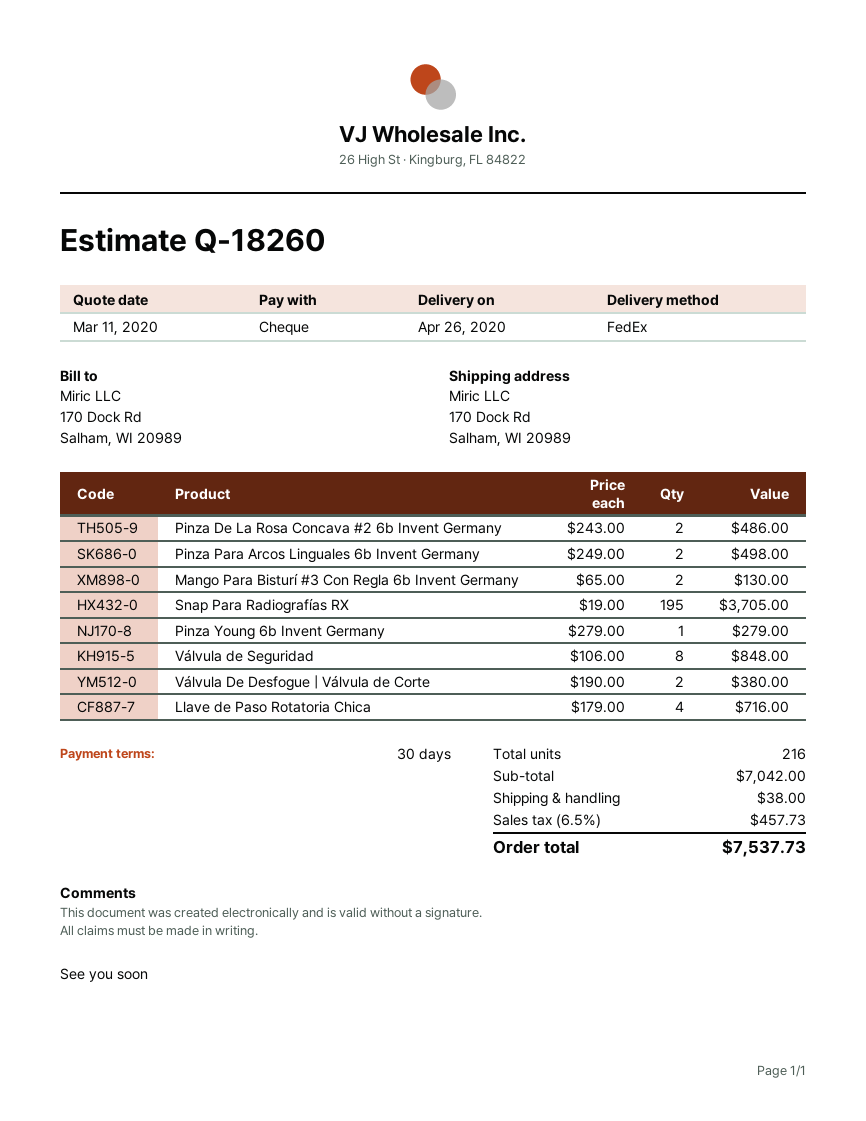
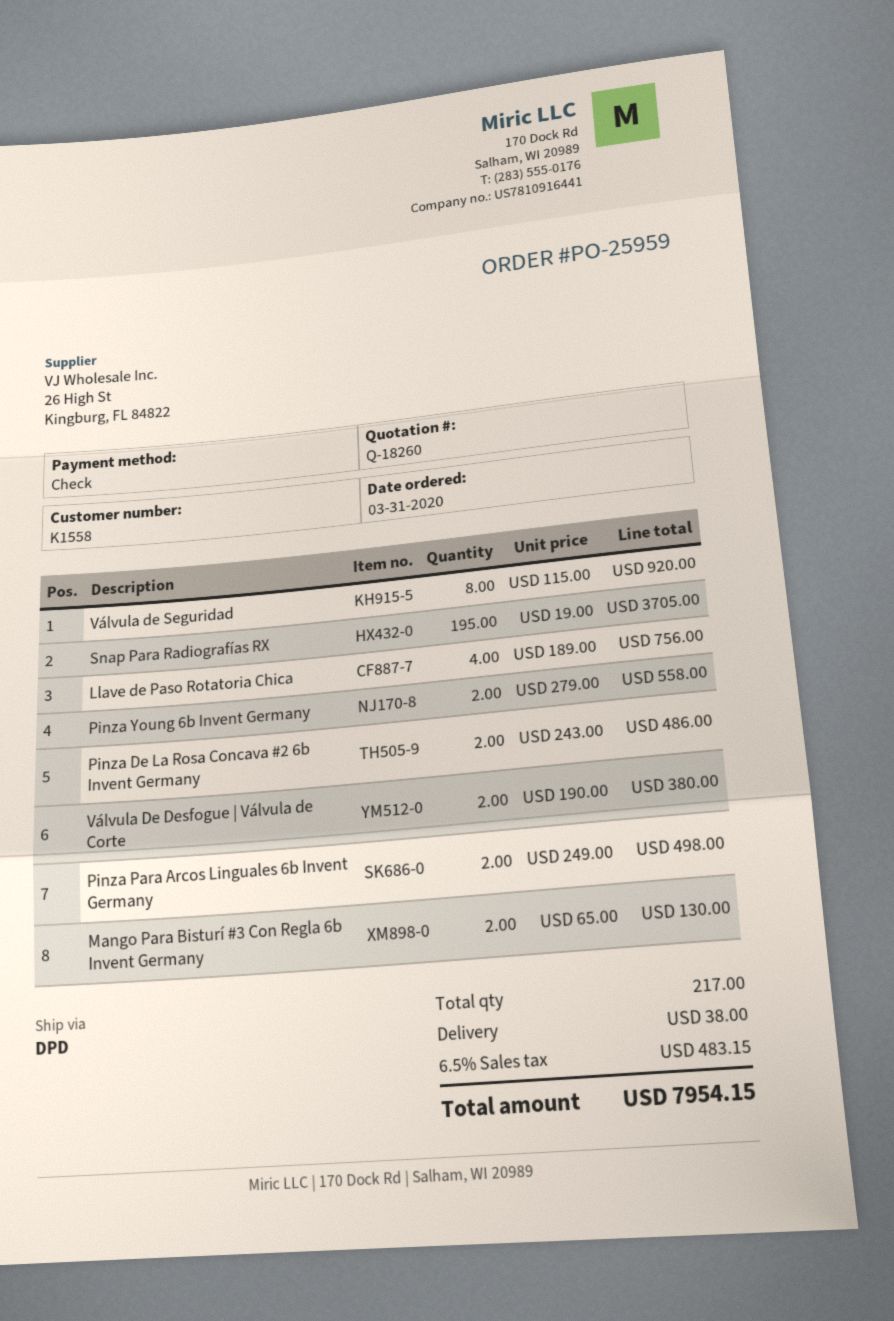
shipping method: FedEx -> DPD
Pinza Young 6b Invent Germany: 1 x 279.00 = 279.00 -> 2 x 279.00 = 558.00
Válvula de Seguridad: 8 x 106.00 = 848.00 -> 8 x 115.00 = 920.00
Llave de Paso Rotatoria Chica: 4 x 179.00 = 716.00 -> 4 x 189.00 = 756.00
total quantity: 216 -> 217
tax: 6.5% = 457.73 -> 6.5% = 483.15
total: 7537.73 -> 7954.15

